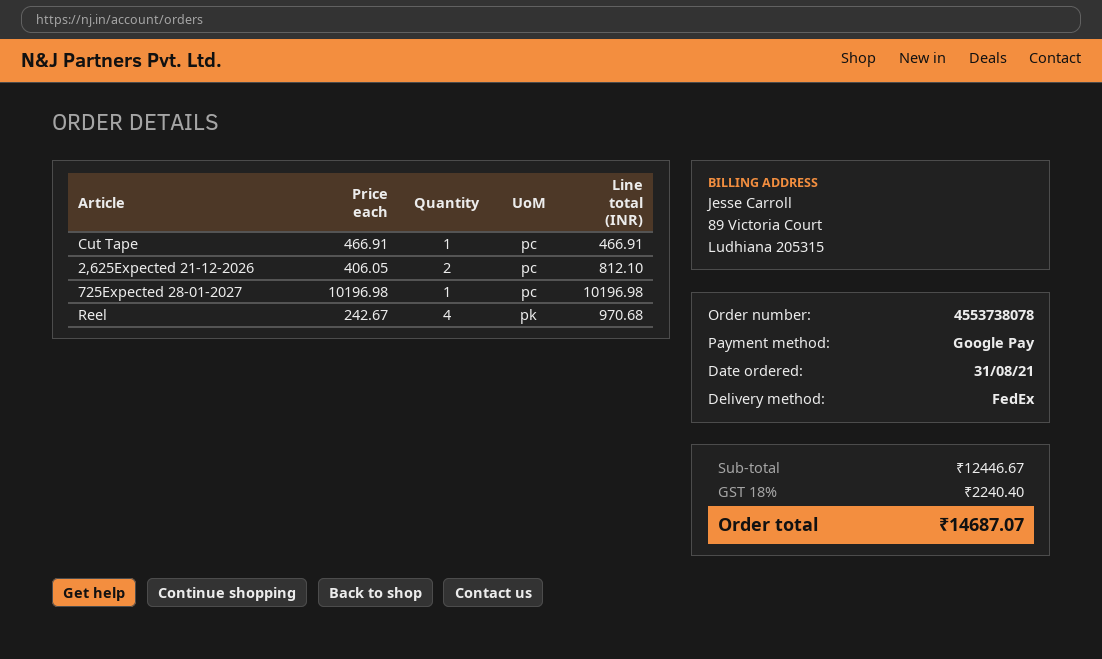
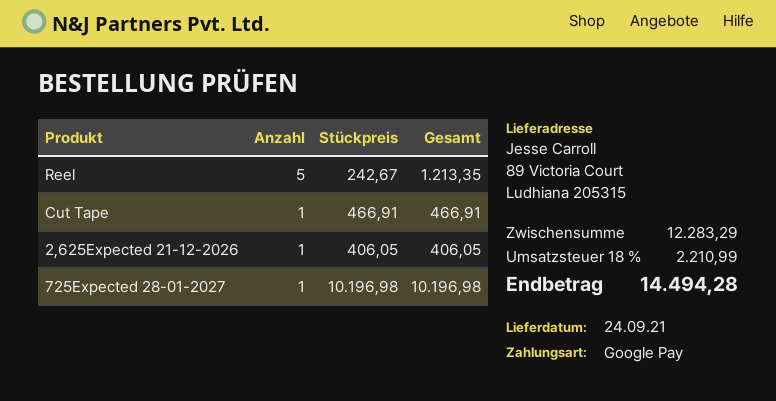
2,625Expected 21-12-2026: 2 x 406.05 = 812.10 -> 1 x 406.05 = 406.05
Reel: 4 x 242.67 = 970.68 -> 5 x 242.67 = 1213.35
subtotal: 12446.67 -> 12283.29
tax: 18% = 2240.40 -> 18% = 2210.99
total: 14687.07 -> 14494.28

